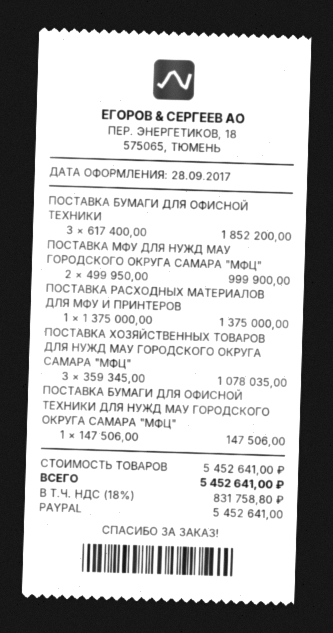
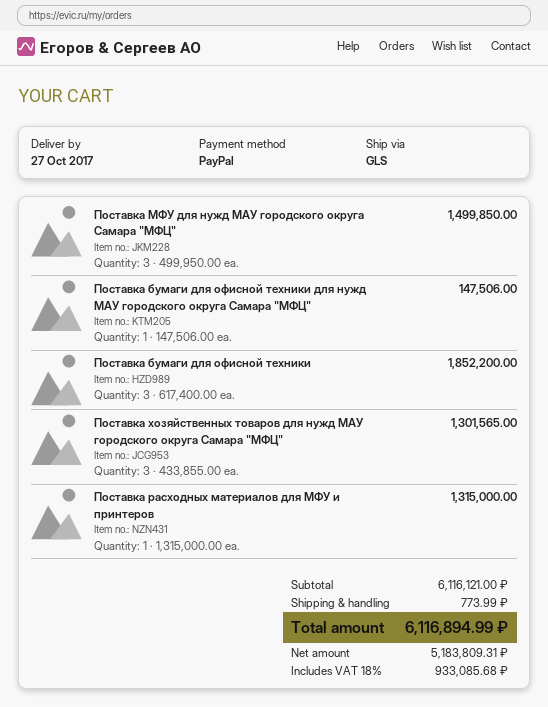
ПОСТАВКА МФУ ДЛЯ НУЖД МАУ ГОРОДСКОГО ОКРУГА САМАРА "МФЦ": 2 x 499950.00 = 999900.00 -> 3 x 499950.00 = 1499850.00
ПОСТАВКА РАСХОДНЫХ МАТЕРИАЛОВ ДЛЯ МФУ И ПРИНТЕРОВ: 1 x 1375000.00 = 1375000.00 -> 1 x 1315000.00 = 1315000.00
ПОСТАВКА ХОЗЯЙСТВЕННЫХ ТОВАРОВ ДЛЯ НУЖД МАУ ГОРОДСКОГО ОКРУГА САМАРА "МФЦ": 3 x 359345.00 = 1078035.00 -> 3 x 433855.00 = 1301565.00
subtotal: 5452641.00 -> 6116121.00
shipping: none -> 773.99
tax: 18% = 831758.80 -> 18% = 933085.68
total: 5452641.00 -> 6116894.99

